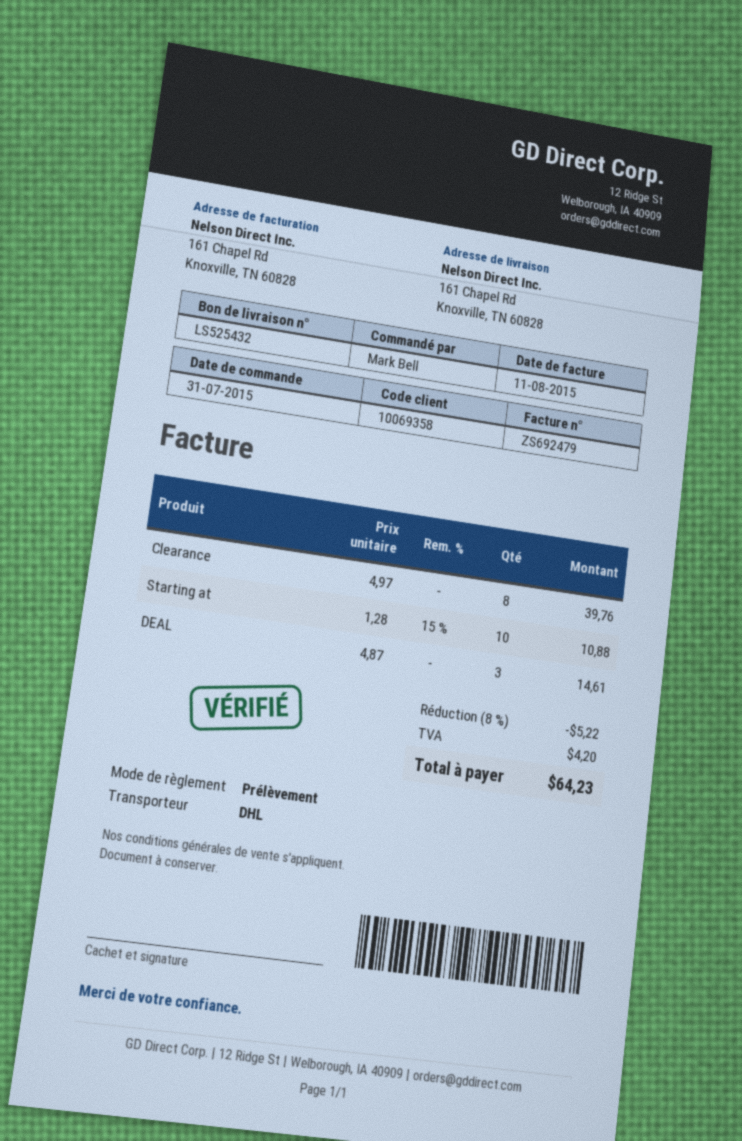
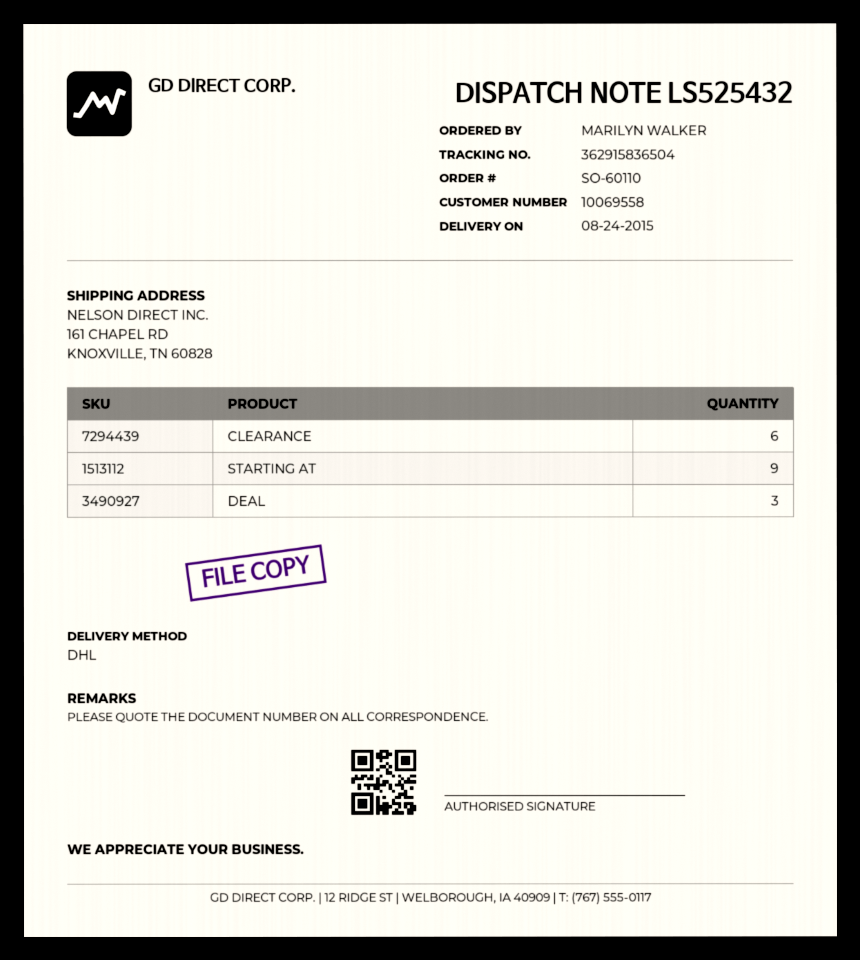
customer number: 10069358 -> 10069558
ordered by: Mark Bell -> MARILYN WALKER
Clearance: 8 -> 6
Starting at: 10 -> 9

